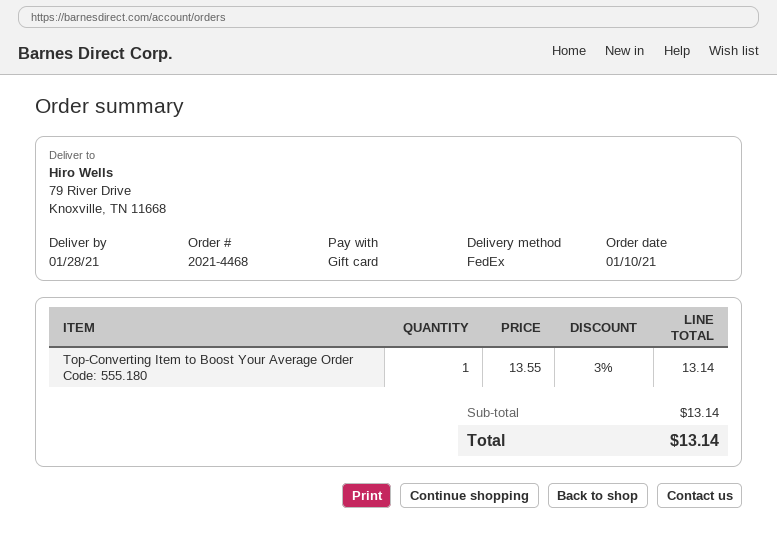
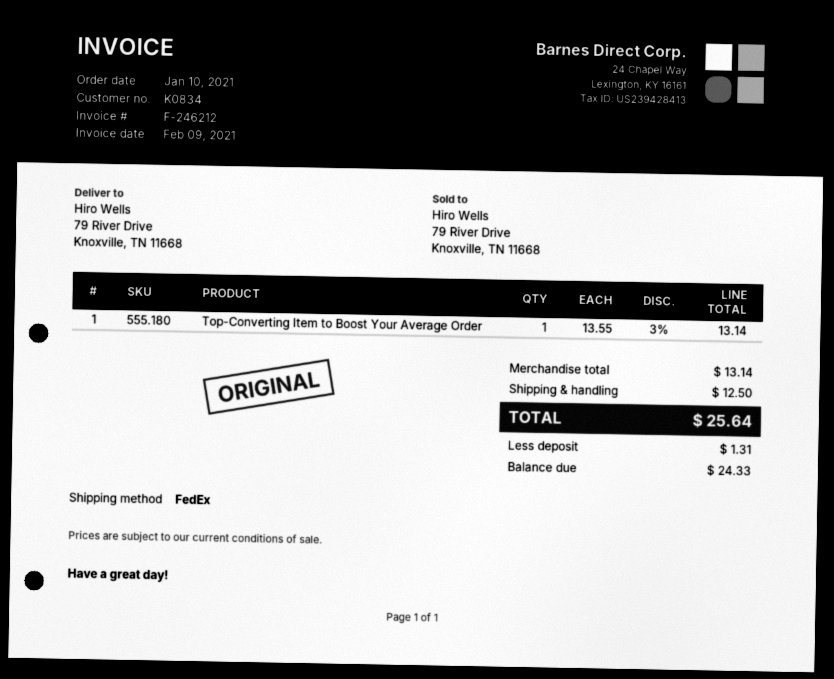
shipping: none -> 12.50
total: 13.14 -> 25.64

